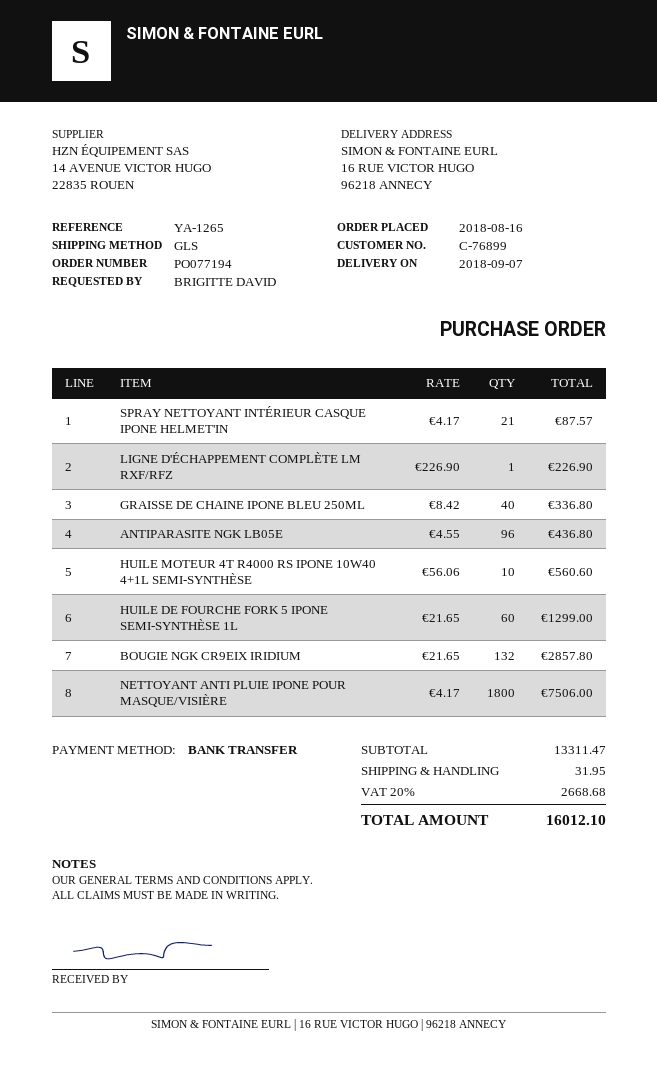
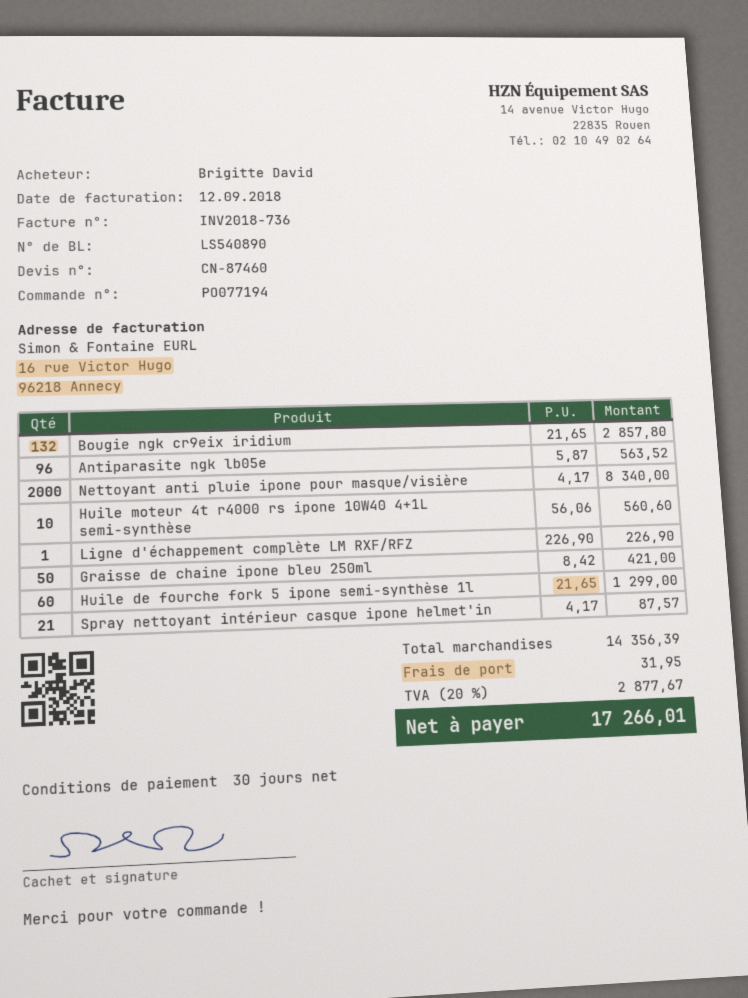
GRAISSE DE CHAINE IPONE BLEU 250ML: 40 x 8.42 = 336.80 -> 50 x 8.42 = 421.00
ANTIPARASITE NGK LB05E: 96 x 4.55 = 436.80 -> 96 x 5.87 = 563.52
NETTOYANT ANTI PLUIE IPONE POUR MASQUE/VISIÈRE: 1800 x 4.17 = 7506.00 -> 2000 x 4.17 = 8340.00
subtotal: 13311.47 -> 14356.39
tax: 20% = 2668.68 -> 20% = 2877.67
total: 16012.10 -> 17266.01

